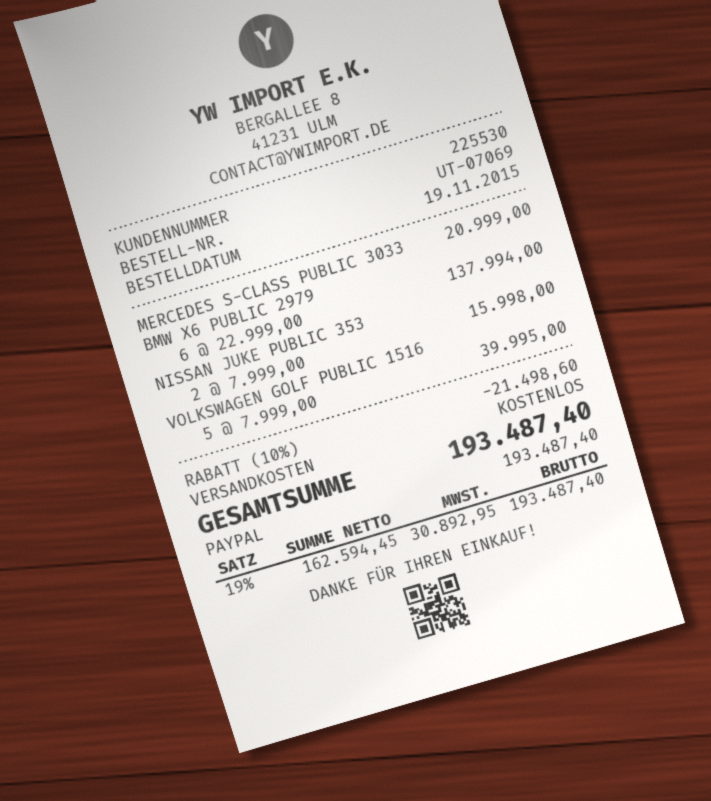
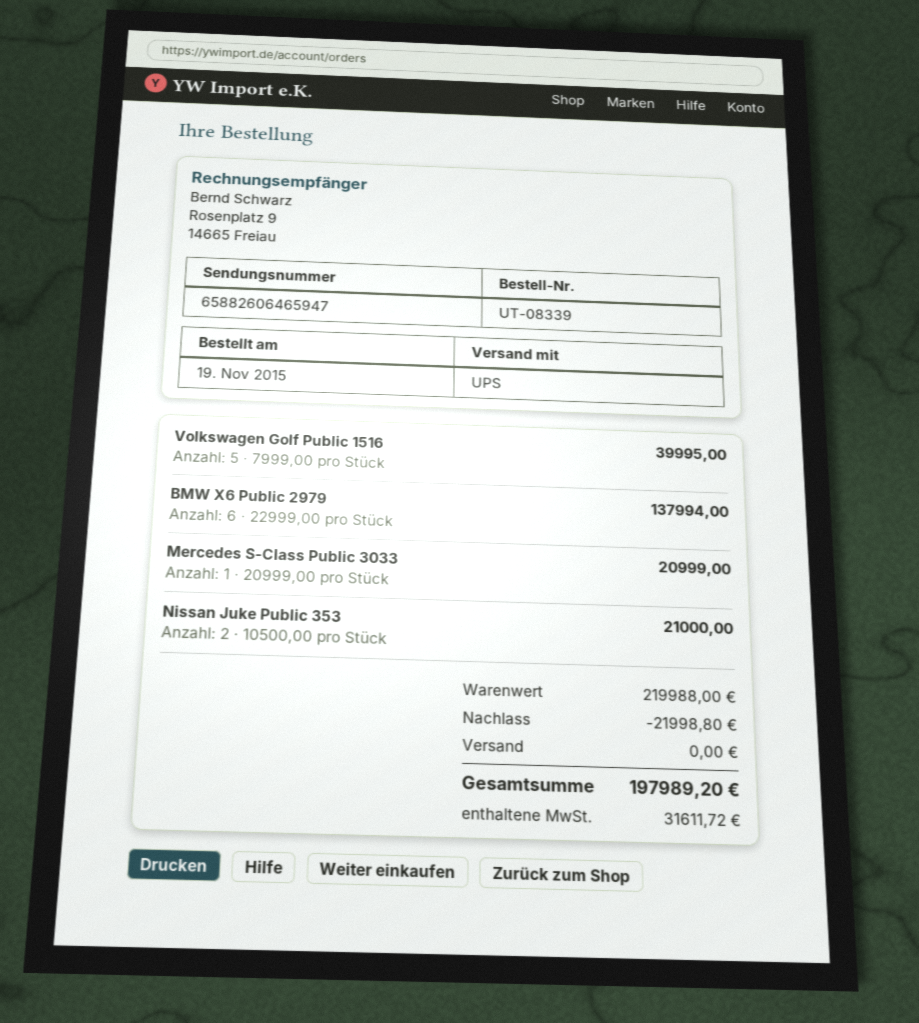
order number: UT-07069 -> UT-08339
NISSAN JUKE PUBLIC 353: 2 x 7999.00 = 15998.00 -> 2 x 10500.00 = 21000.00
discount: 21498.60 -> 21998.80
tax: 30892.95 -> 31611.72
total: 193487.40 -> 197989.20

